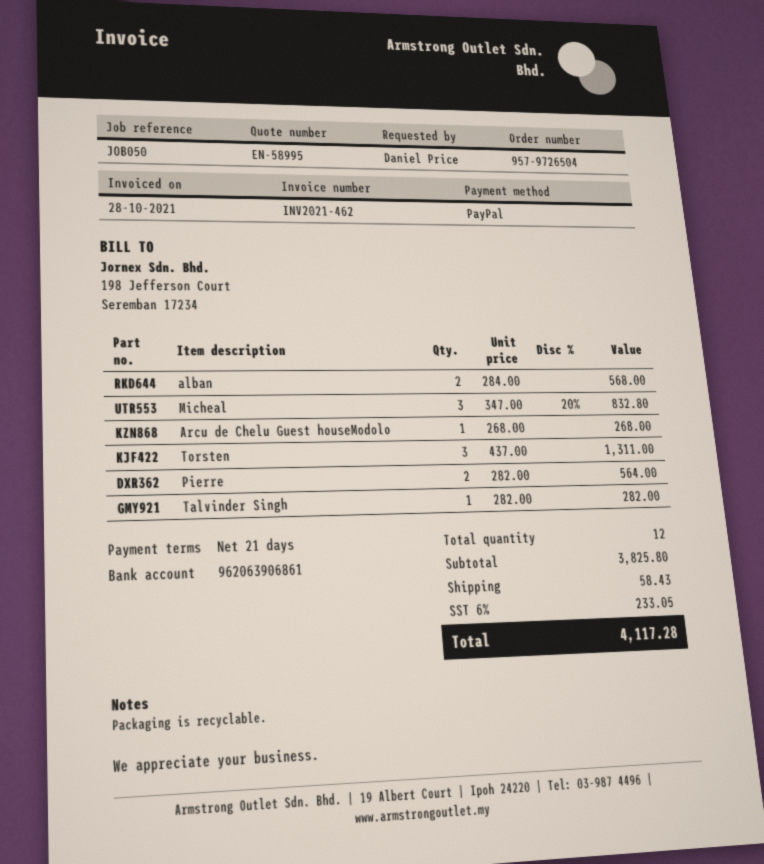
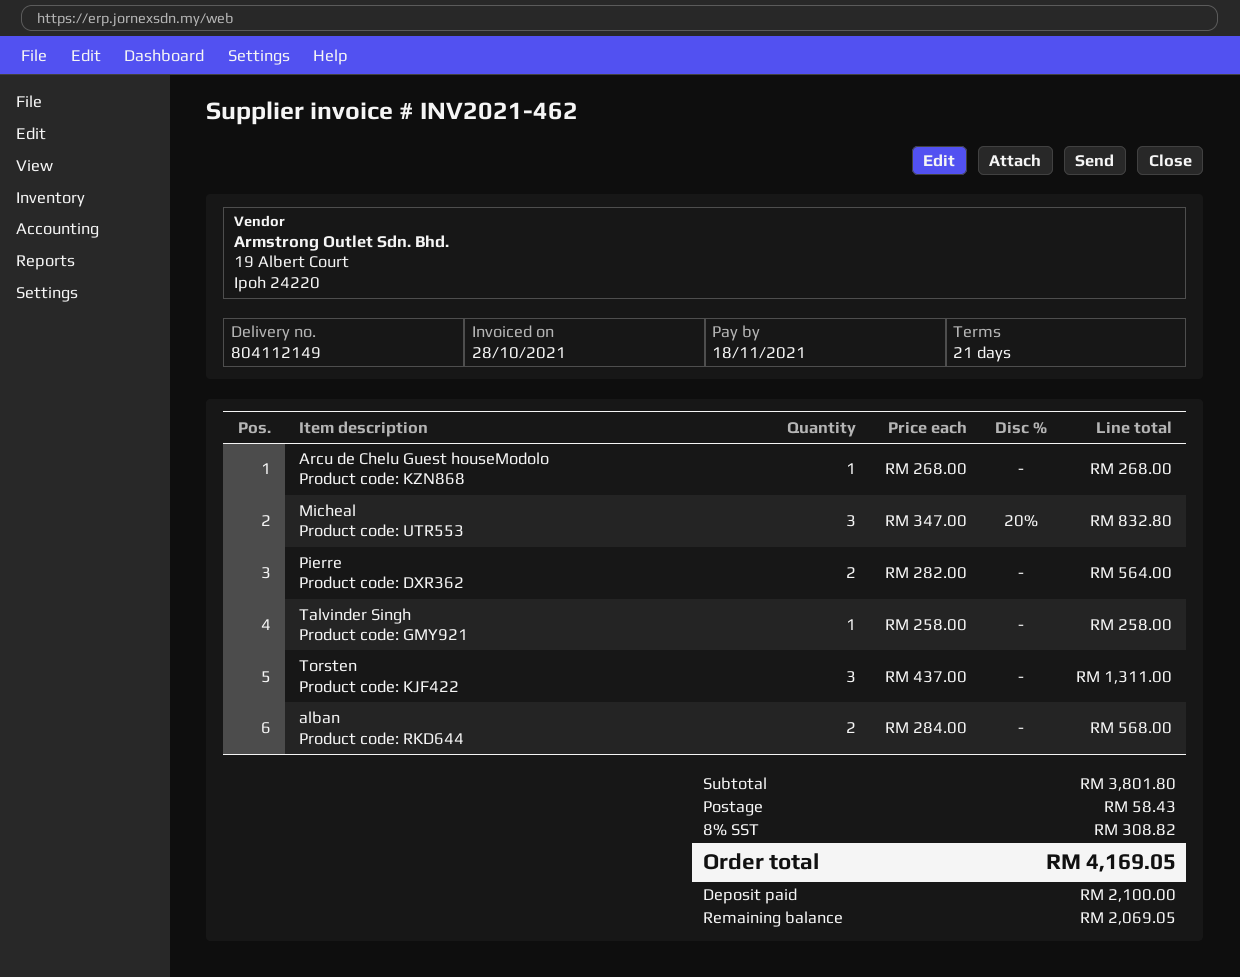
Talvinder Singh: 1 x 282.00 = 282.00 -> 1 x 258.00 = 258.00
subtotal: 3825.80 -> 3801.80
tax: 6% = 233.05 -> 8% = 308.82
total: 4117.28 -> 4169.05

